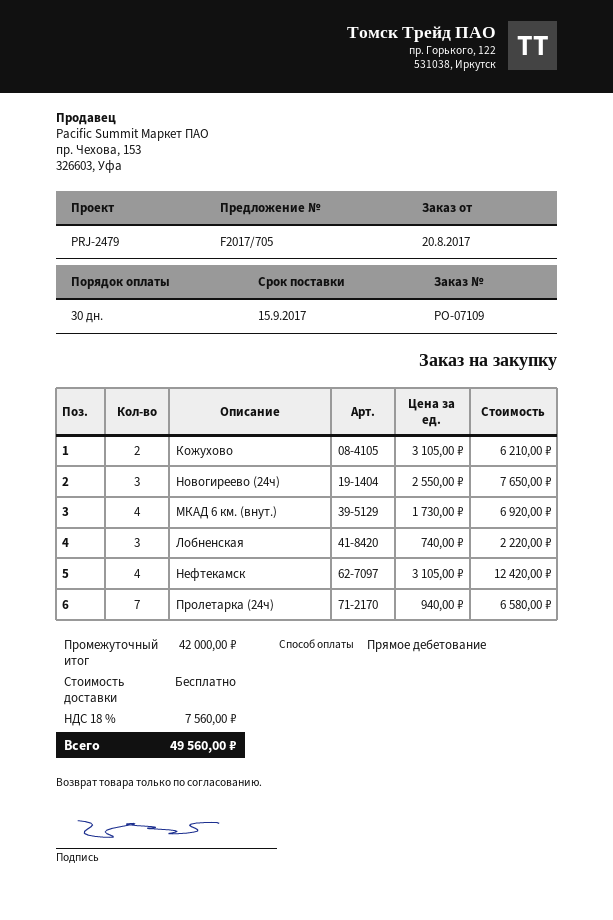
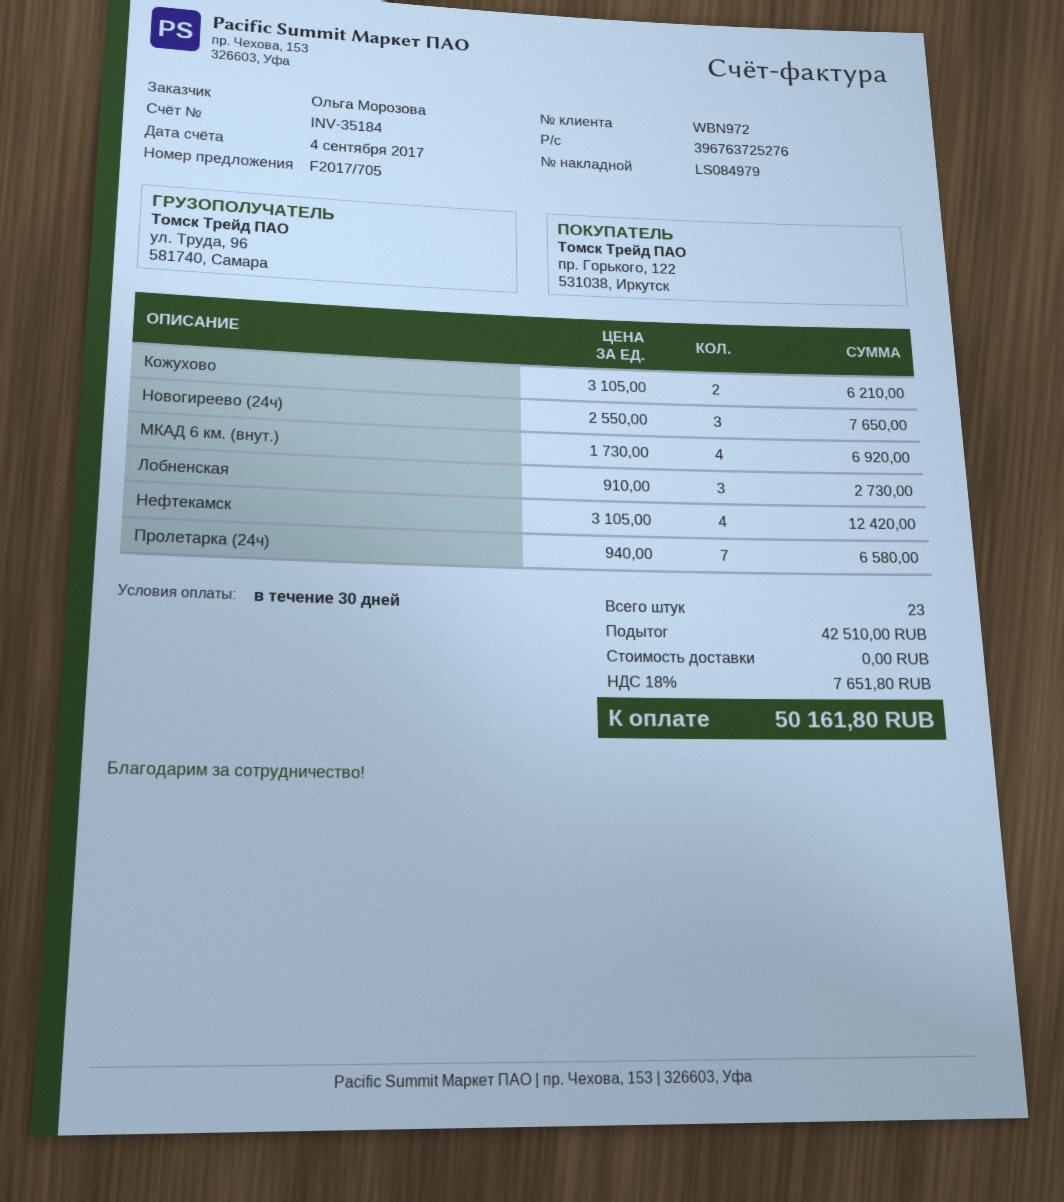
Лобненская: 3 x 740.00 = 2220.00 -> 3 x 910.00 = 2730.00
subtotal: 42000.00 -> 42510.00
tax: 18% = 7560.00 -> 18% = 7651.80
total: 49560.00 -> 50161.80

